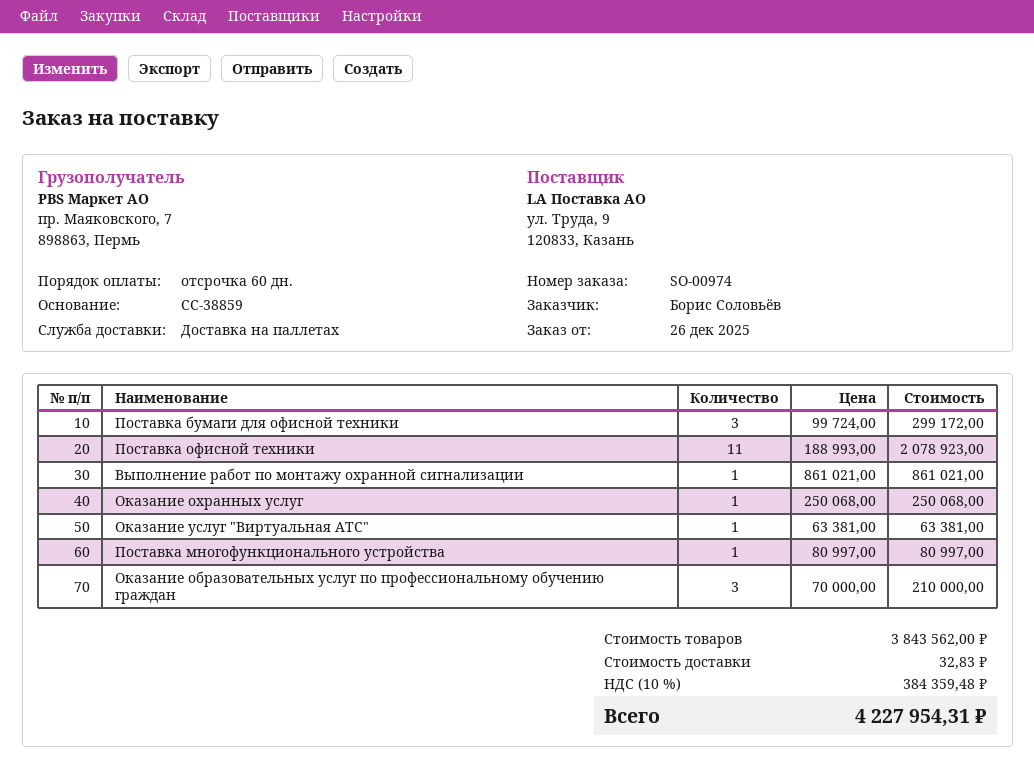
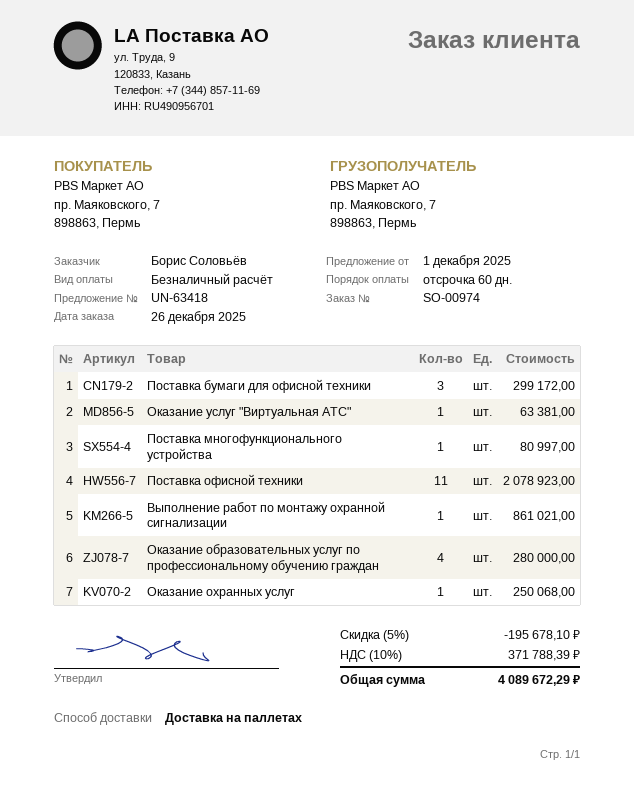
Оказание образовательных услуг по профессиональному обучению граждан: 3 for 210000.00 -> 4 for 280000.00
discount: none -> 5% = 195678.10
shipping: 32.83 -> none
tax: 10% = 384359.48 -> 10% = 371788.39
total: 4227954.31 -> 4089672.29

